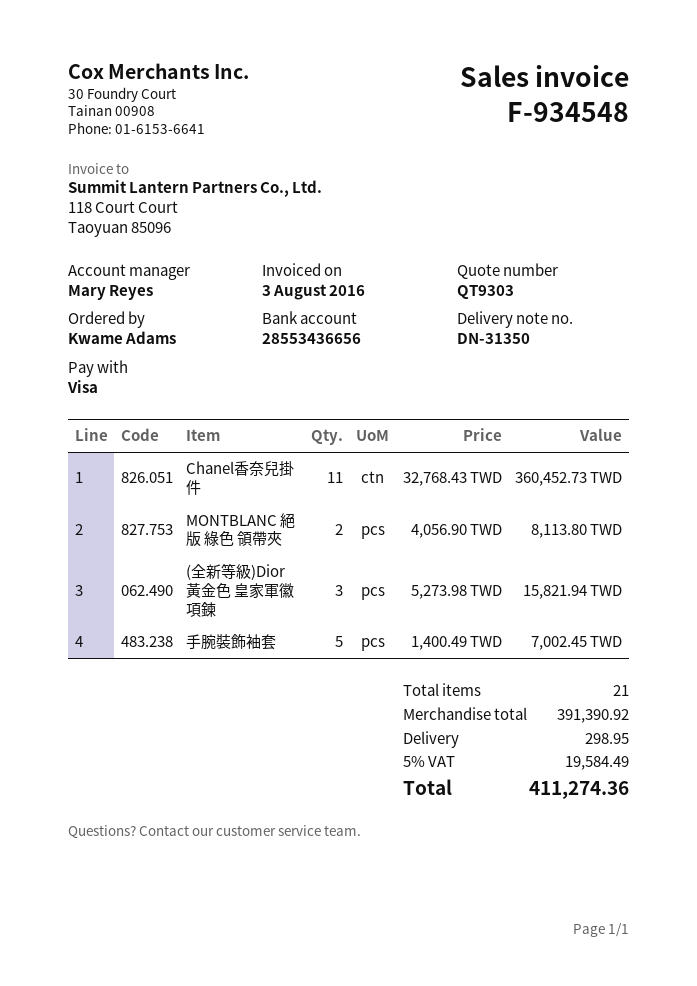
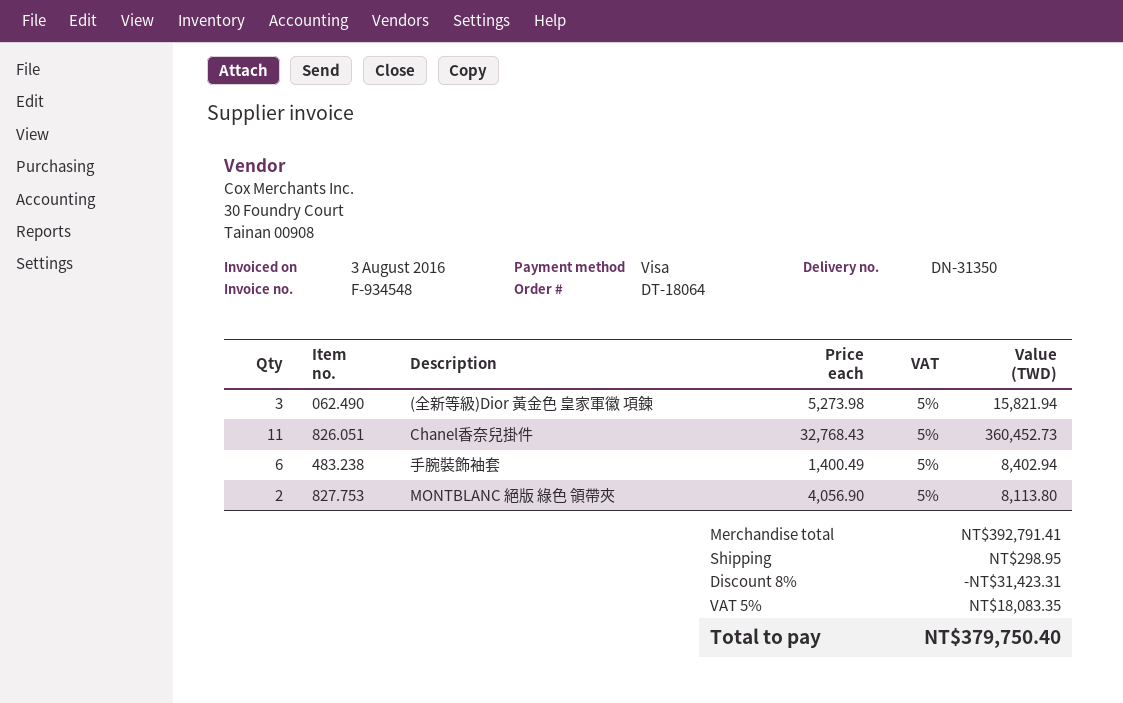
手腕裝飾袖套: 5 x 1400.49 = 7002.45 -> 6 x 1400.49 = 8402.94
subtotal: 391390.92 -> 392791.41
discount: none -> 8% = 31423.31
tax: 5% = 19584.49 -> 5% = 18083.35
total: 411274.36 -> 379750.40

